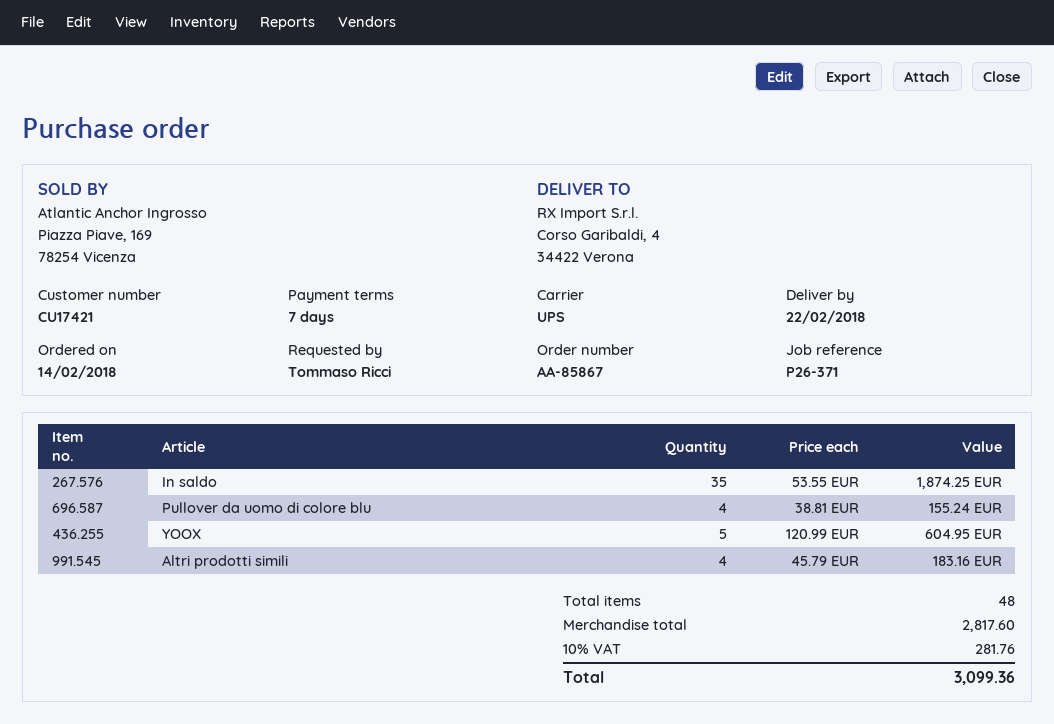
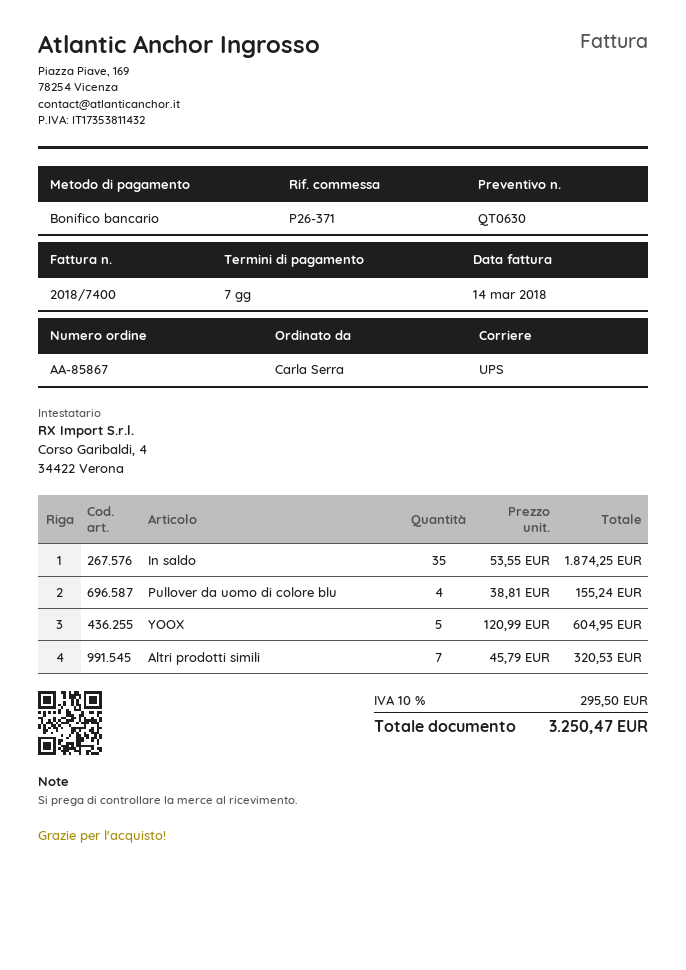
ordered by: Tommaso Ricci -> Carla Serra
Altri prodotti simili: 4 x 45.79 = 183.16 -> 7 x 45.79 = 320.53
tax: 10% = 281.76 -> 10% = 295.50
total: 3099.36 -> 3250.47

